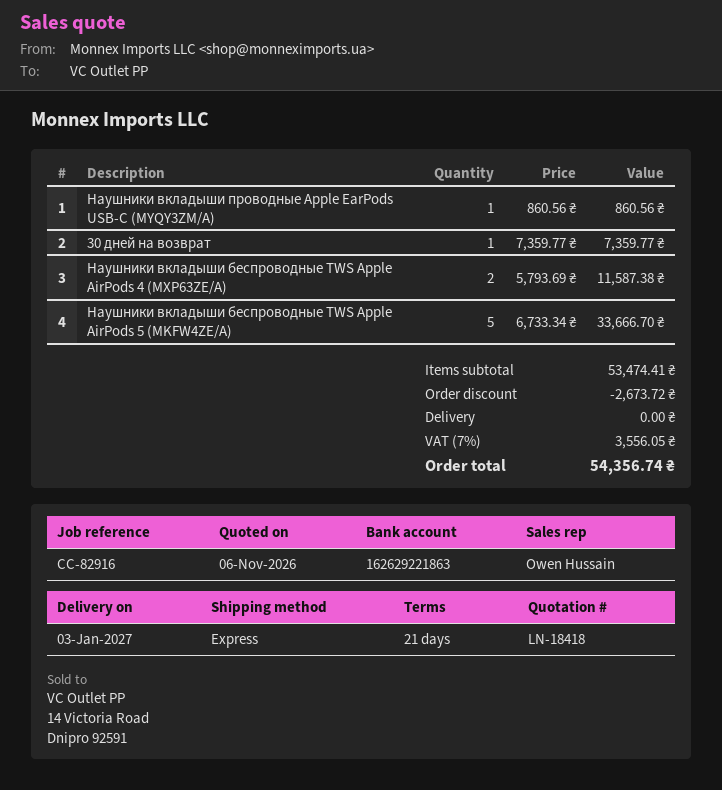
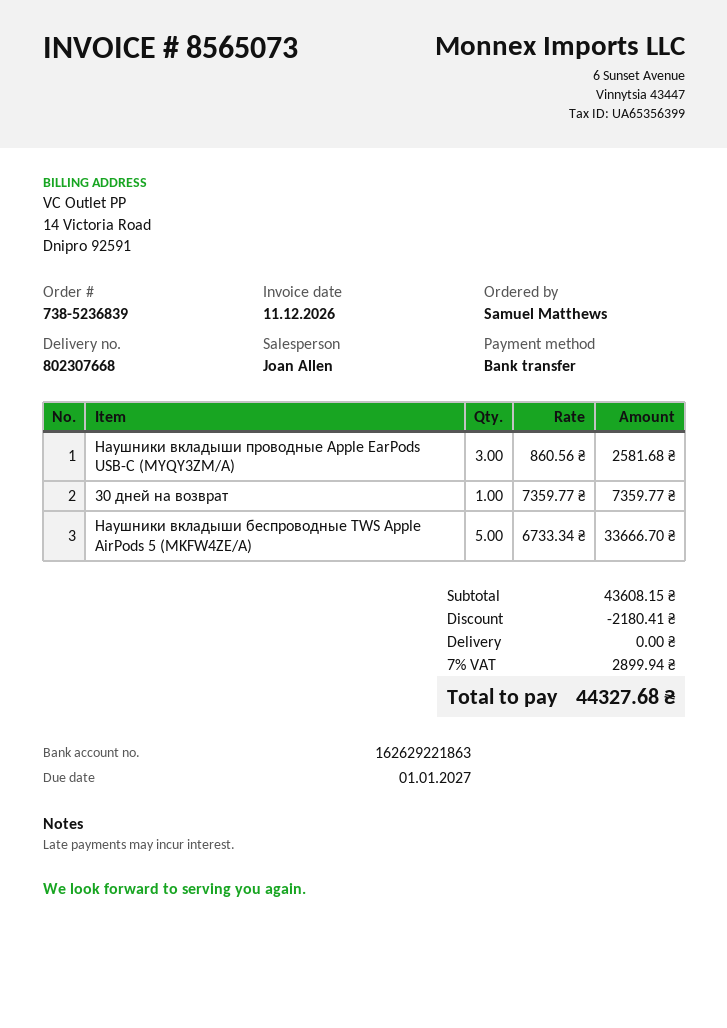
sales rep: Owen Hussain -> Joan Allen
Наушники вкладыши проводные Apple EarPods USB-C (MYQY3ZM/A): 1 x 860.56 = 860.56 -> 3 x 860.56 = 2581.68
Наушники вкладыши беспроводные TWS Apple AirPods 4 (MXP63ZE/A): 2 x 5793.69 = 11587.38 -> none
subtotal: 53474.41 -> 43608.15
discount: 2673.72 -> 2180.41
tax: 7% = 3556.05 -> 7% = 2899.94
total: 54356.74 -> 44327.68

